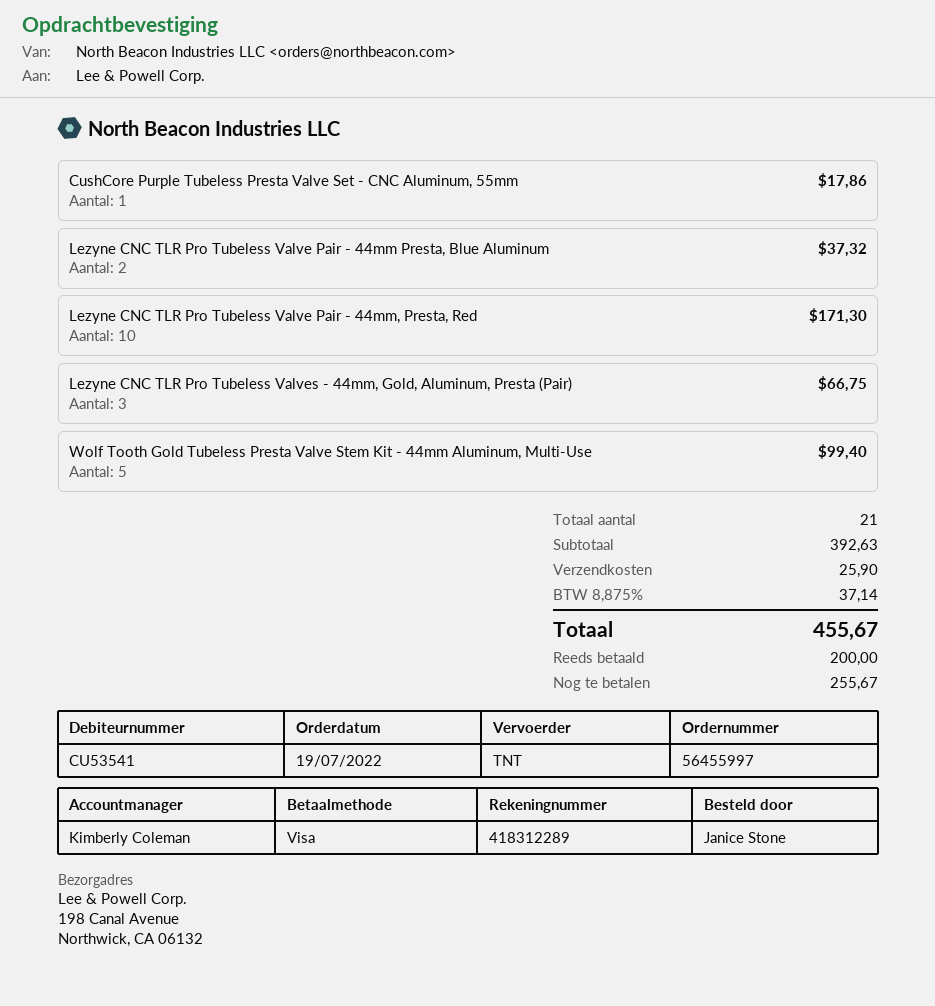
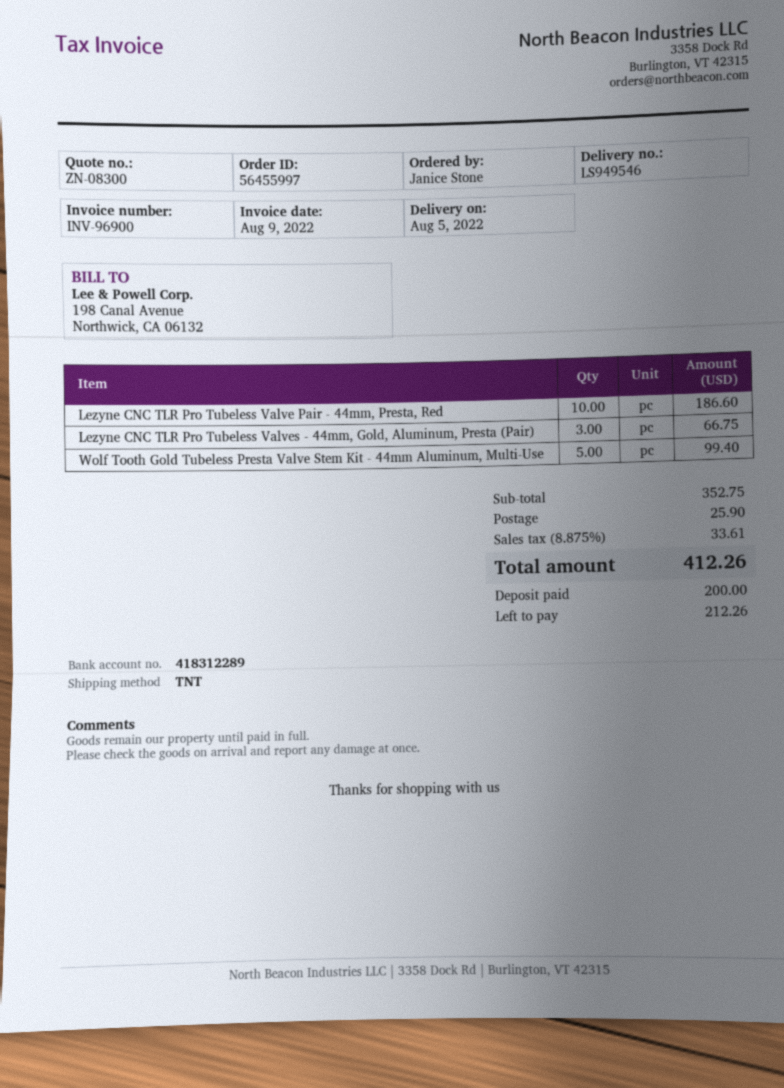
CushCore Purple Tubeless Presta Valve Set - CNC Aluminum, 55mm: 1 for 17.86 -> none
Lezyne CNC TLR Pro Tubeless Valve Pair - 44mm Presta, Blue Aluminum: 2 for 37.32 -> none
Lezyne CNC TLR Pro Tubeless Valve Pair - 44mm, Presta, Red: 10 for 171.30 -> 10 for 186.60
subtotal: 392.63 -> 352.75
tax: 8.875% = 37.14 -> 8.875% = 33.61
total: 455.67 -> 412.26
balance: 255.67 -> 212.26

